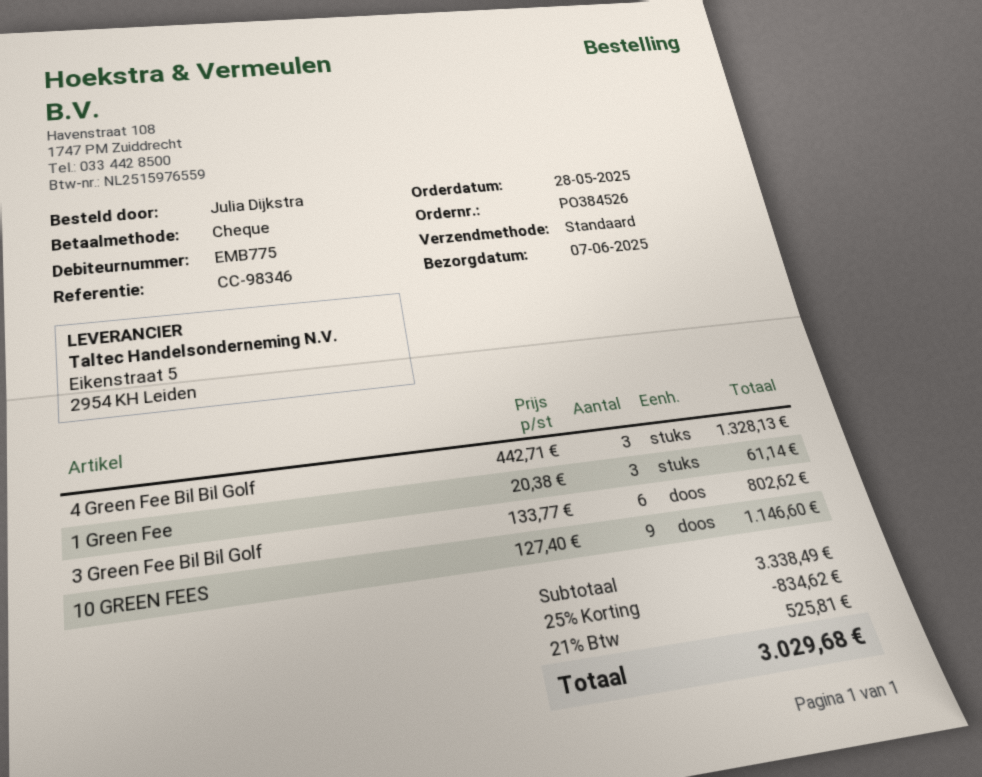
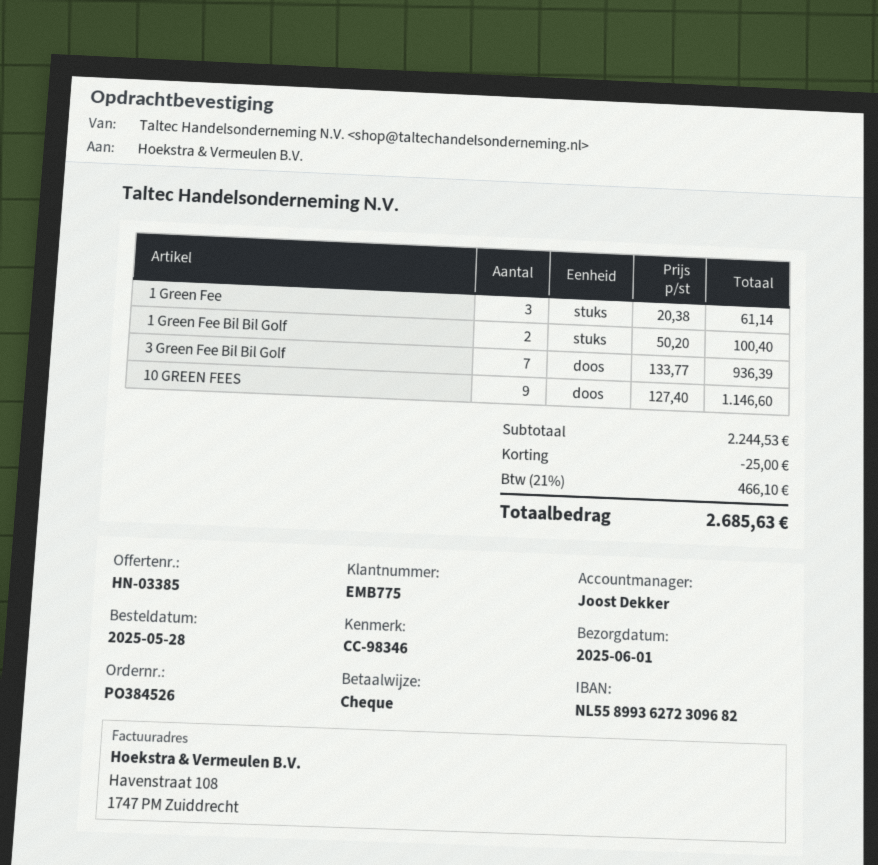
delivery date: 2025-06-07 -> 2025-06-01
4 Green Fee Bil Bil Golf: 3 x 442.71 = 1328.13 -> none
3 Green Fee Bil Bil Golf: 6 x 133.77 = 802.62 -> 7 x 133.77 = 936.39
1 Green Fee Bil Bil Golf: none -> 2 x 50.20 = 100.40
subtotal: 3338.49 -> 2244.53
discount: 834.62 -> 25.00
tax: 21% = 525.81 -> 21% = 466.10
total: 3029.68 -> 2685.63

